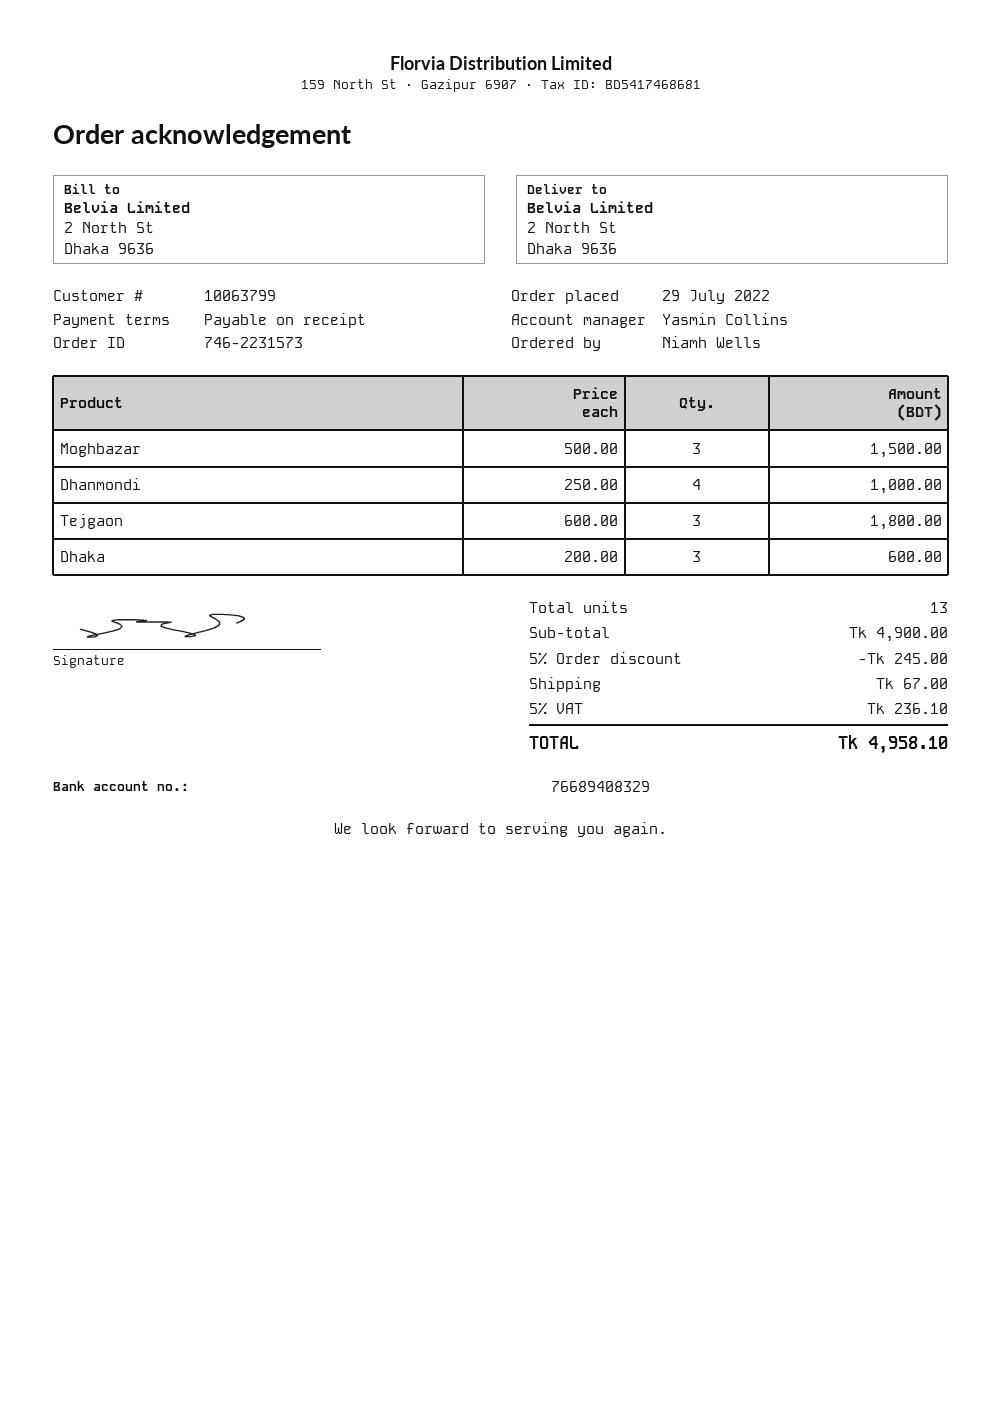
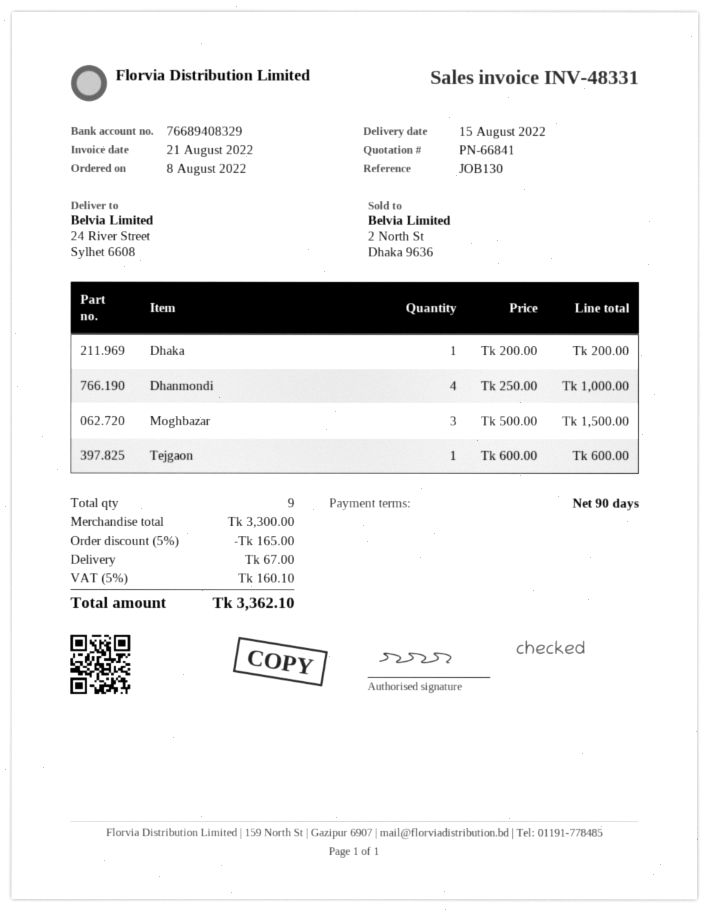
order date: 2022-07-29 -> 2022-08-08
payment terms: on receipt -> 90 days
ship to: 2 North St, Dhaka 9636 -> 24 River Street, Sylhet 6608
Tejgaon: 3 x 600.00 = 1800.00 -> 1 x 600.00 = 600.00
Dhaka: 3 x 200.00 = 600.00 -> 1 x 200.00 = 200.00
total quantity: 13 -> 9
subtotal: 4900.00 -> 3300.00
discount: 5% = 245.00 -> 5% = 165.00
tax: 5% = 236.10 -> 5% = 160.10
total: 4958.10 -> 3362.10

